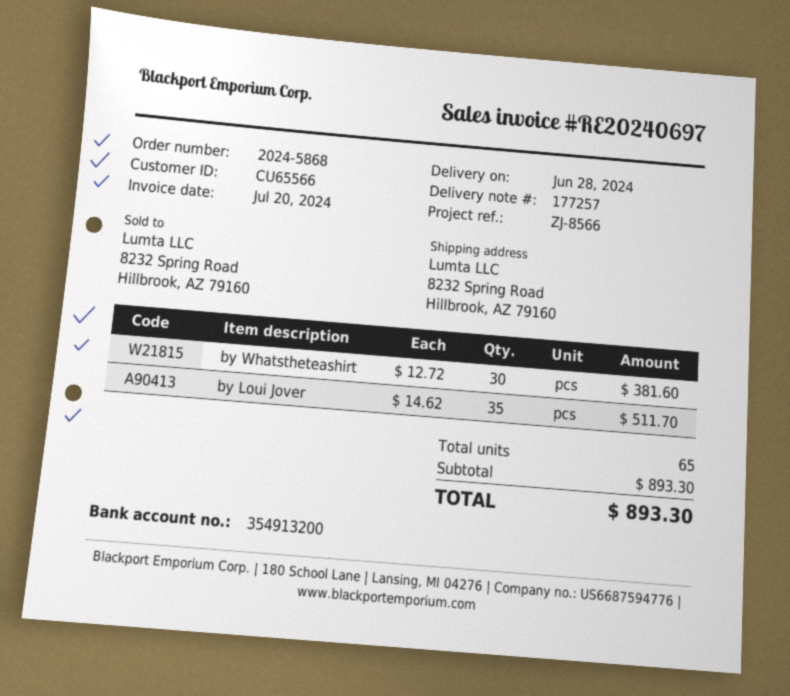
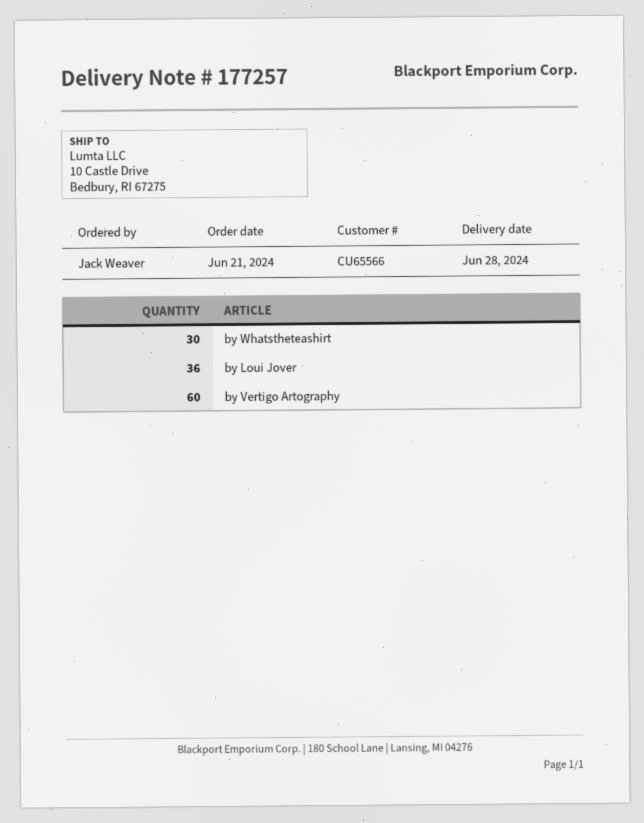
ship to: 8232 Spring Road, Hillbrook, AZ 79160 -> 10 Castle Drive, Bedbury, RI 67275
by Loui Jover: 35 -> 36
by Vertigo Artography: none -> 60

